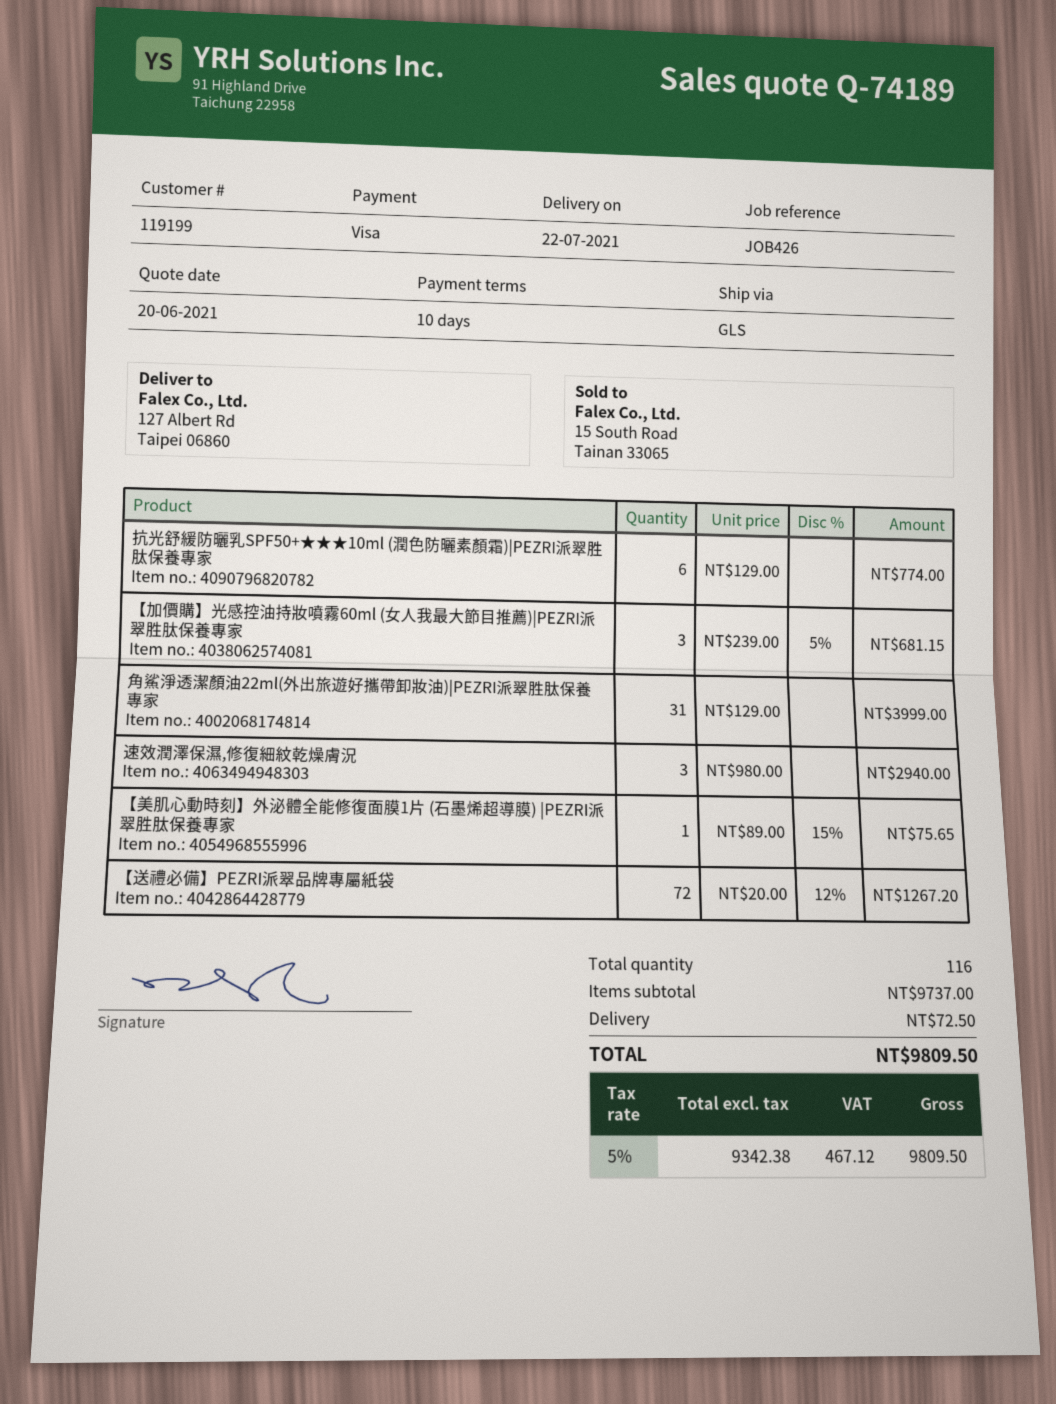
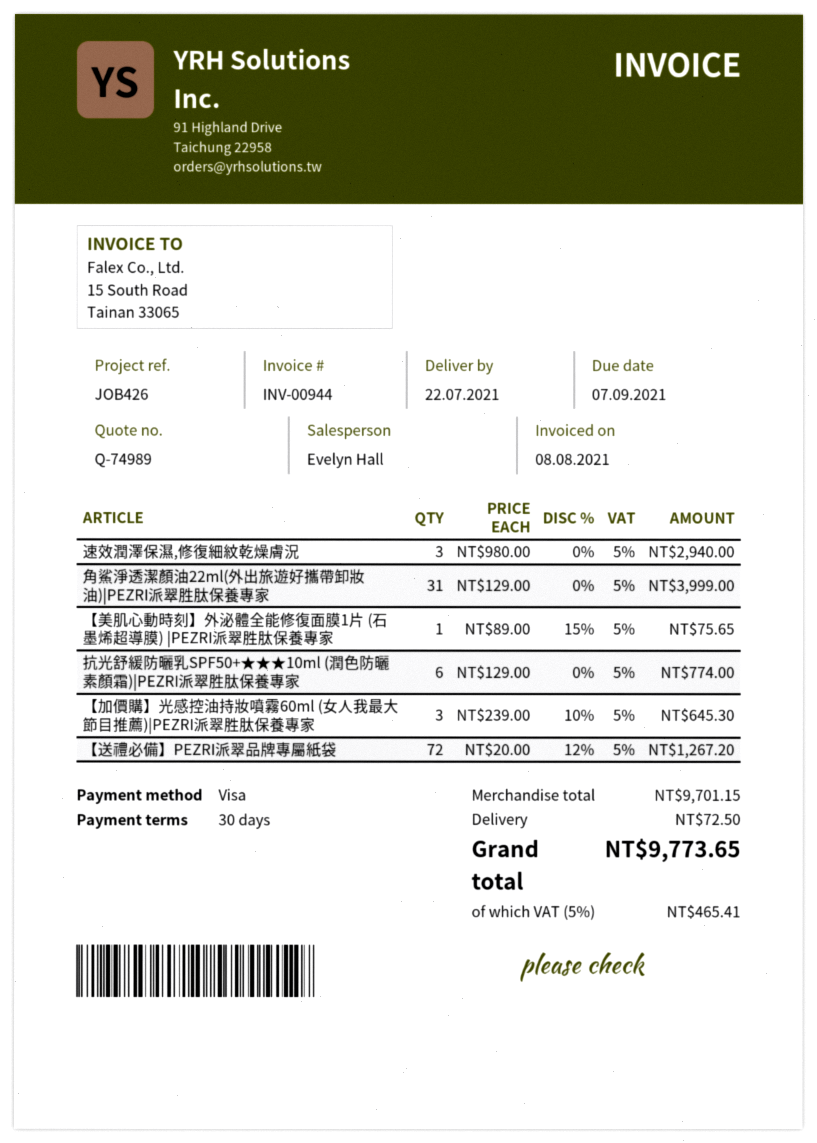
quote number: Q-74189 -> Q-74989
payment terms: 10 days -> 30 days
【加價購】光感控油持妝噴霧60ml (女人我最大節目推薦)|PEZRI派翠胜肽保養專家: 3 x 239.00 - 5% = 681.15 -> 3 x 239.00 - 10% = 645.30
subtotal: 9737.00 -> 9701.15
tax: 5% = 467.12 -> 5% = 465.41
total: 9809.50 -> 9773.65

